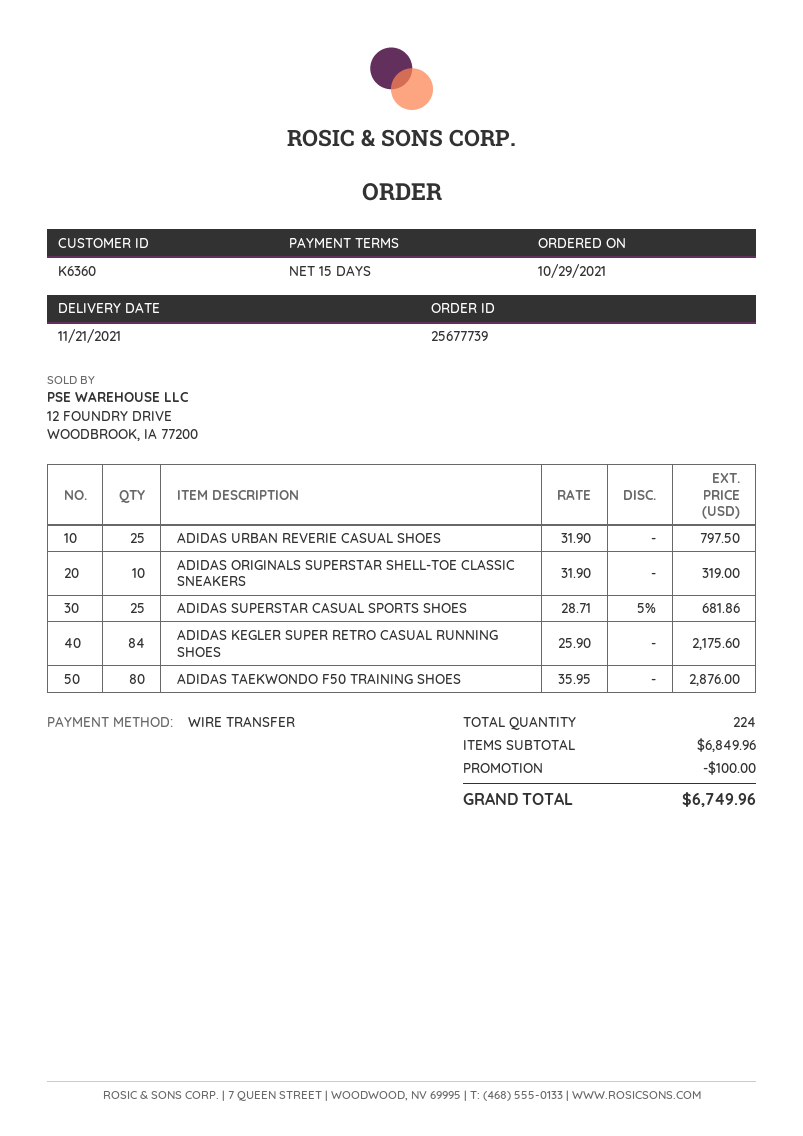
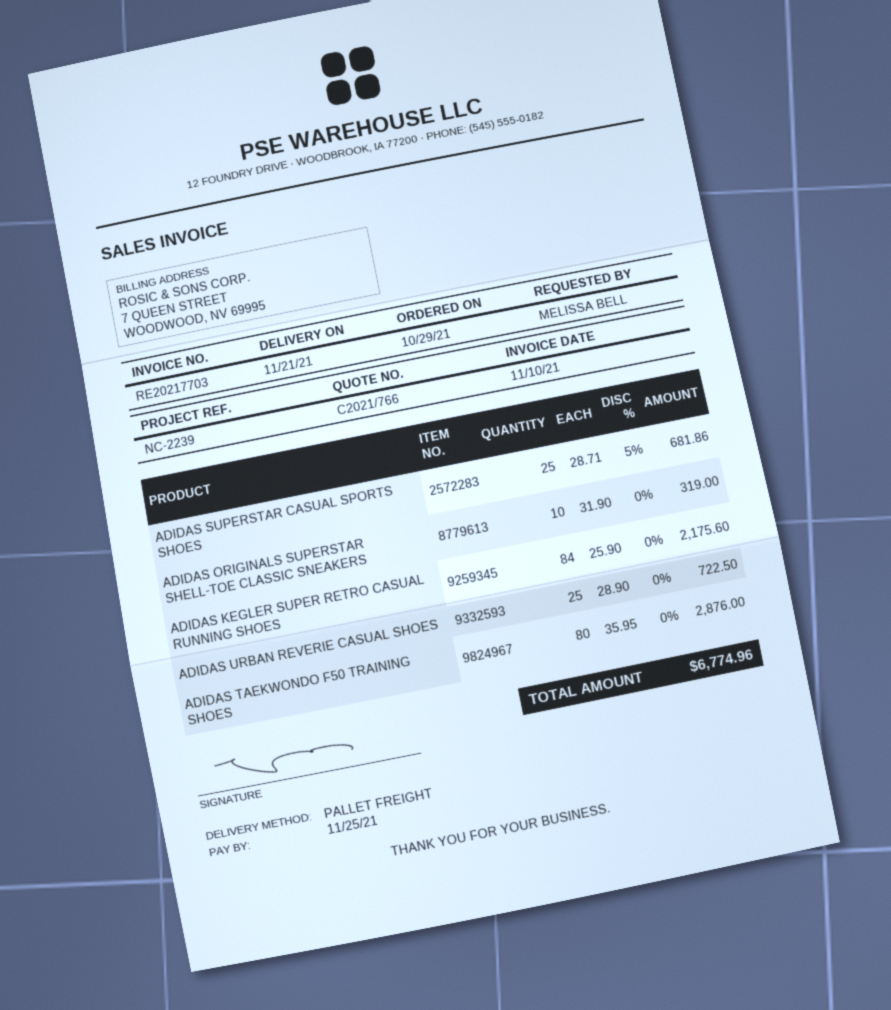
ADIDAS URBAN REVERIE CASUAL SHOES: 25 x 31.90 = 797.50 -> 25 x 28.90 = 722.50
discount: 100.00 -> none
total: 6749.96 -> 6774.96

